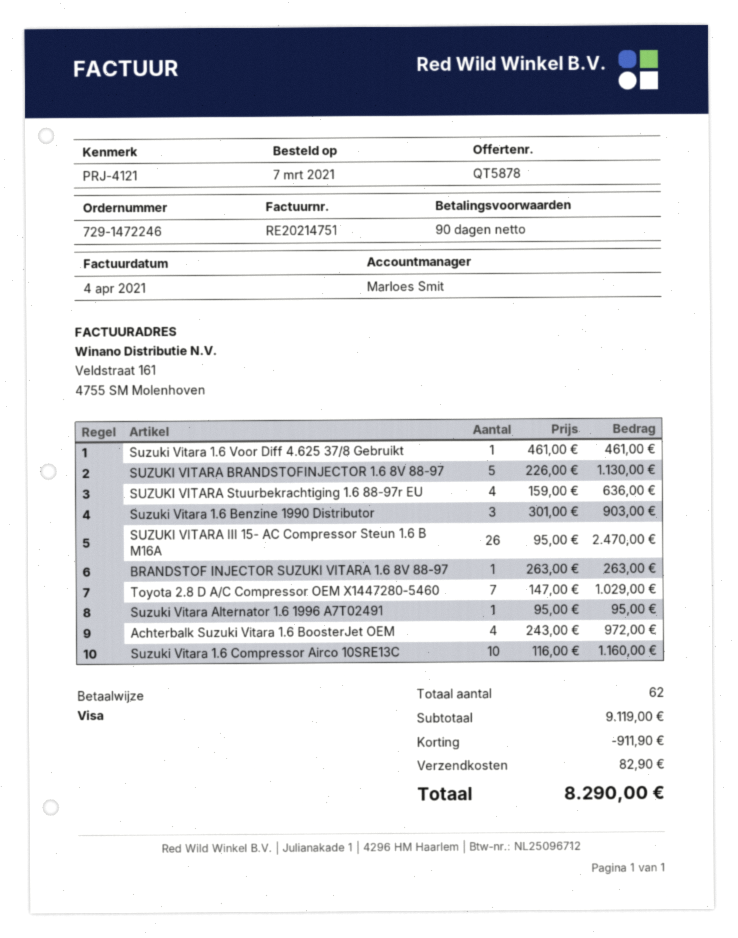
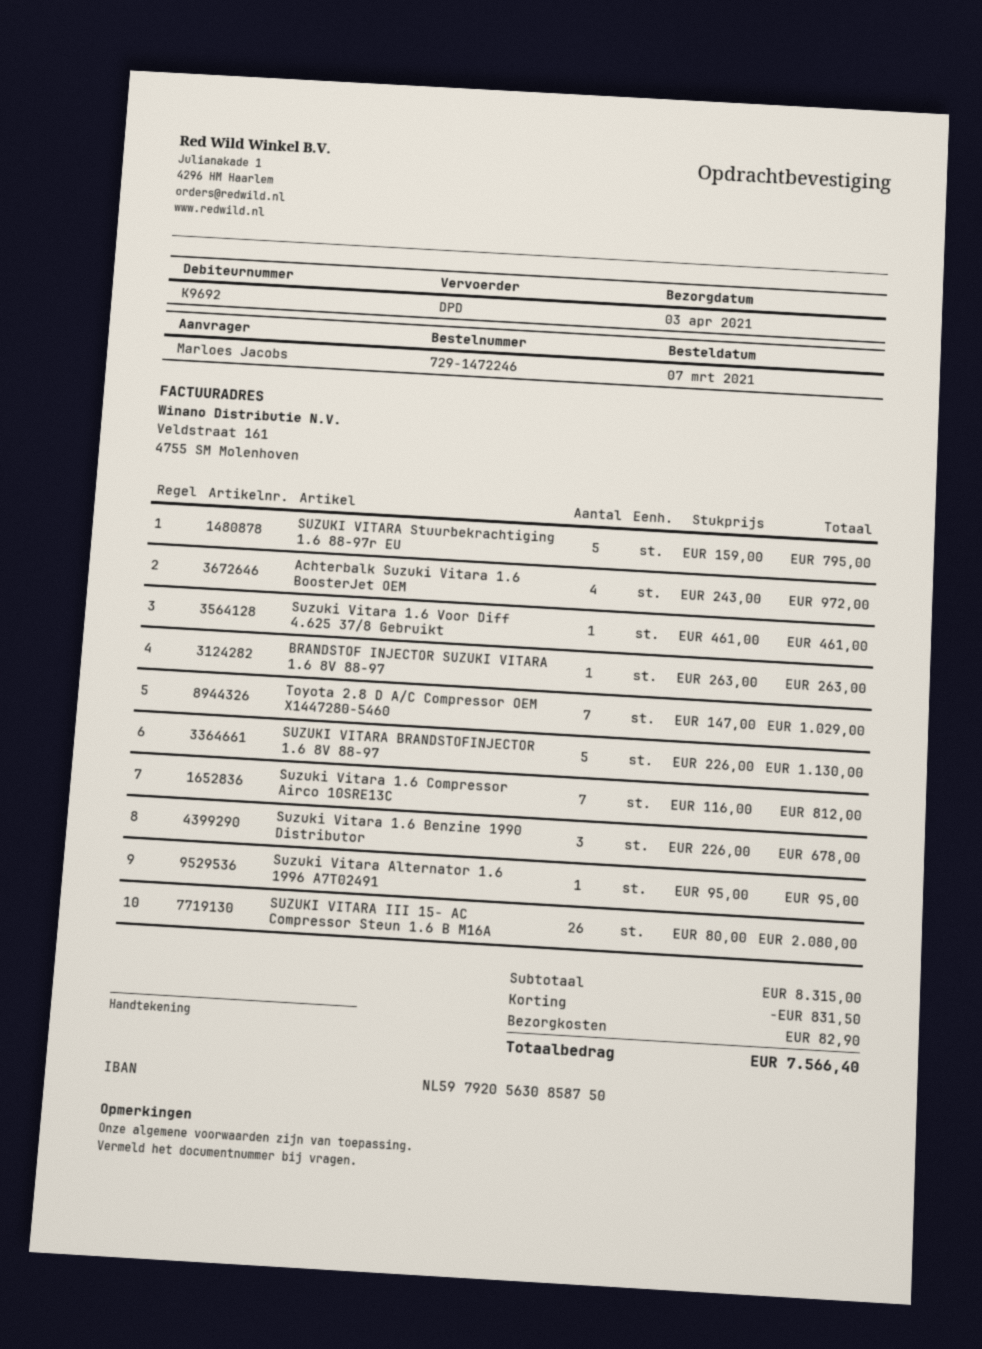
SUZUKI VITARA Stuurbekrachtiging 1.6 88-97r EU: 4 x 159.00 = 636.00 -> 5 x 159.00 = 795.00
Suzuki Vitara 1.6 Benzine 1990 Distributor: 3 x 301.00 = 903.00 -> 3 x 226.00 = 678.00
SUZUKI VITARA III 15- AC Compressor Steun 1.6 B M16A: 26 x 95.00 = 2470.00 -> 26 x 80.00 = 2080.00
Suzuki Vitara 1.6 Compressor Airco 10SRE13C: 10 x 116.00 = 1160.00 -> 7 x 116.00 = 812.00
subtotal: 9119.00 -> 8315.00
discount: 911.90 -> 831.50
total: 8290.00 -> 7566.40

